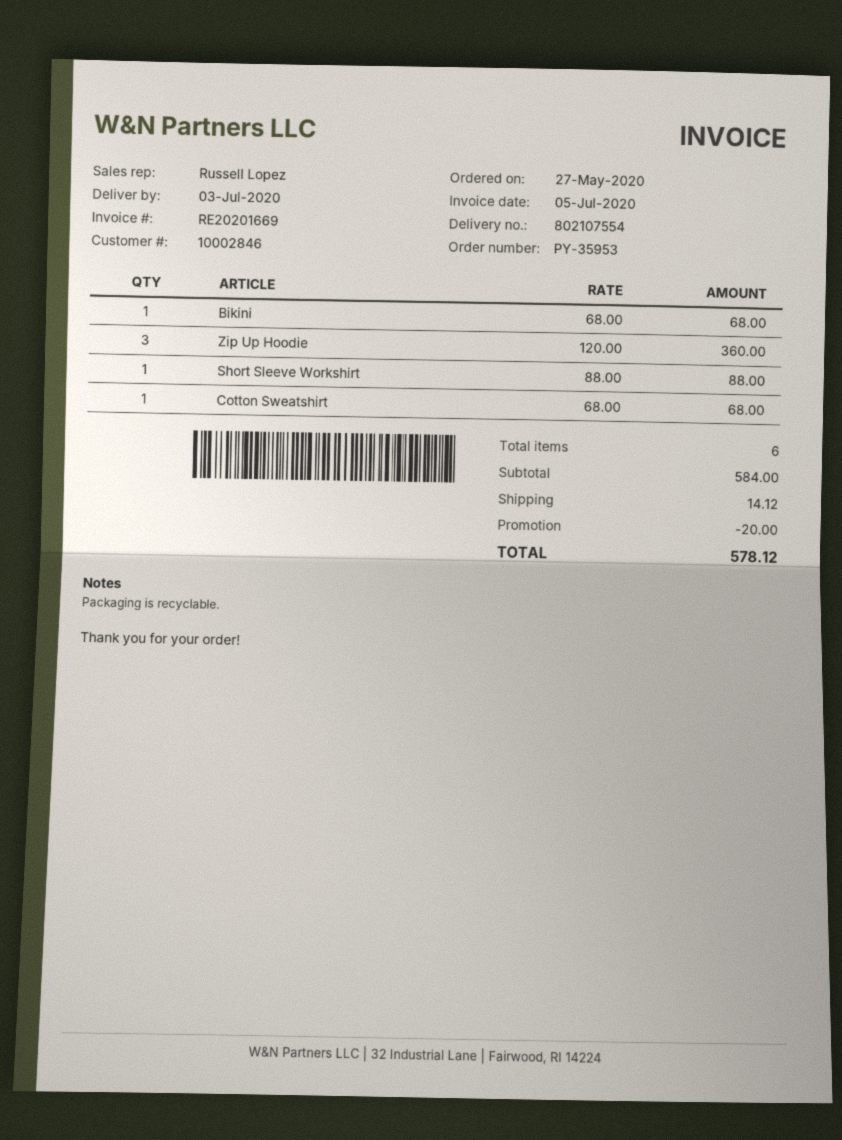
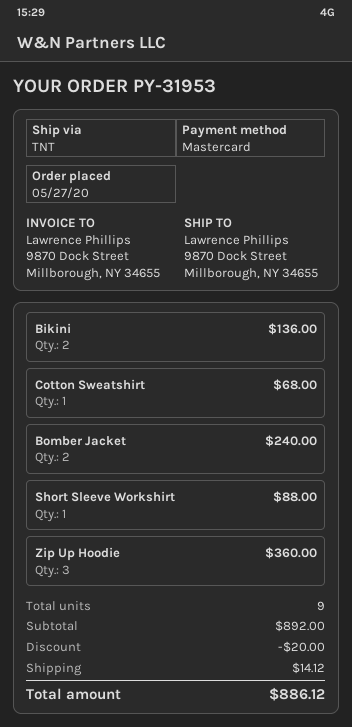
order number: PY-35953 -> PY-31953
Bikini: 1 for 68.00 -> 2 for 136.00
Bomber Jacket: none -> 2 for 240.00
total quantity: 6 -> 9
subtotal: 584.00 -> 892.00
total: 578.12 -> 886.12

